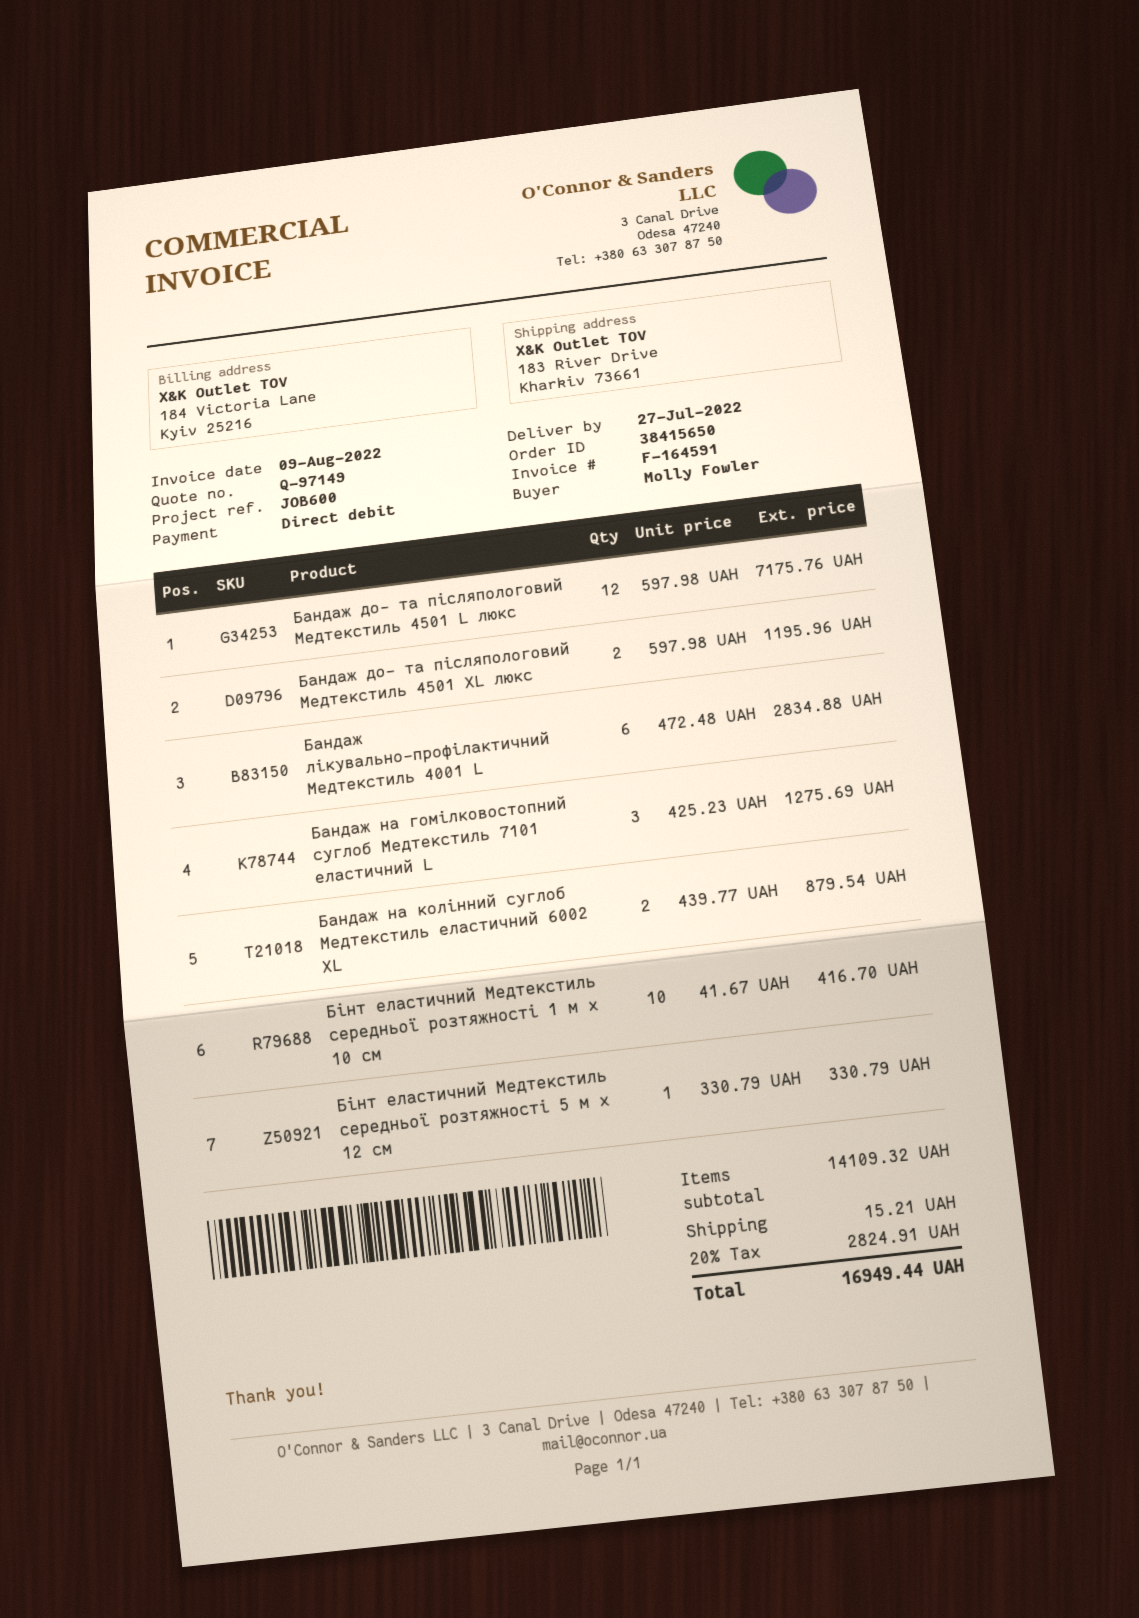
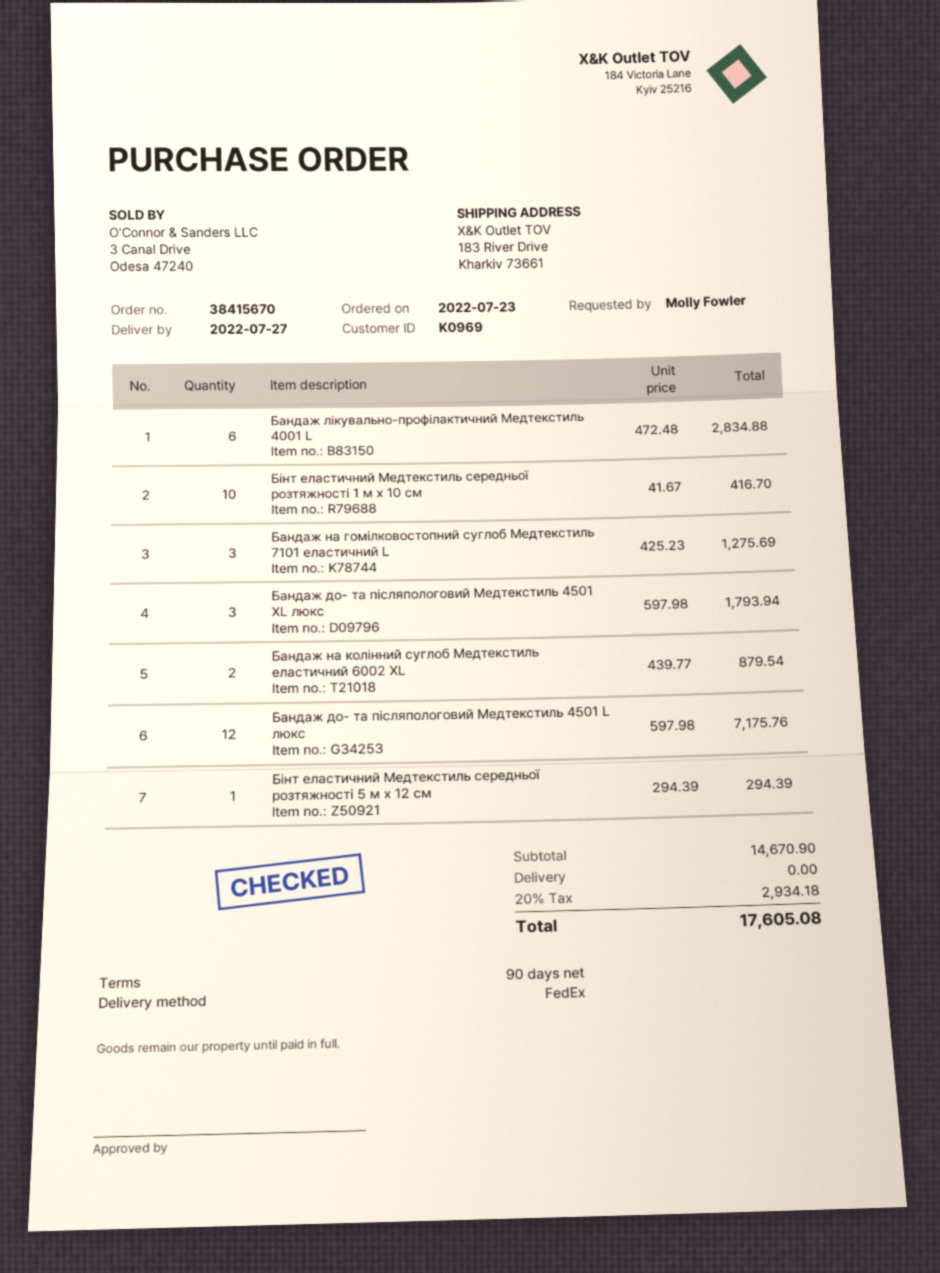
order number: 38415650 -> 38415670
Бандаж до- та післяпологовий Медтекстиль 4501 XL люкс: 2 x 597.98 = 1195.96 -> 3 x 597.98 = 1793.94
Бінт еластичний Медтекстиль середньої розтяжності 5 м х 12 см: 1 x 330.79 = 330.79 -> 1 x 294.39 = 294.39
subtotal: 14109.32 -> 14670.90
shipping: 15.21 -> 0.00
tax: 20% = 2824.91 -> 20% = 2934.18
total: 16949.44 -> 17605.08

